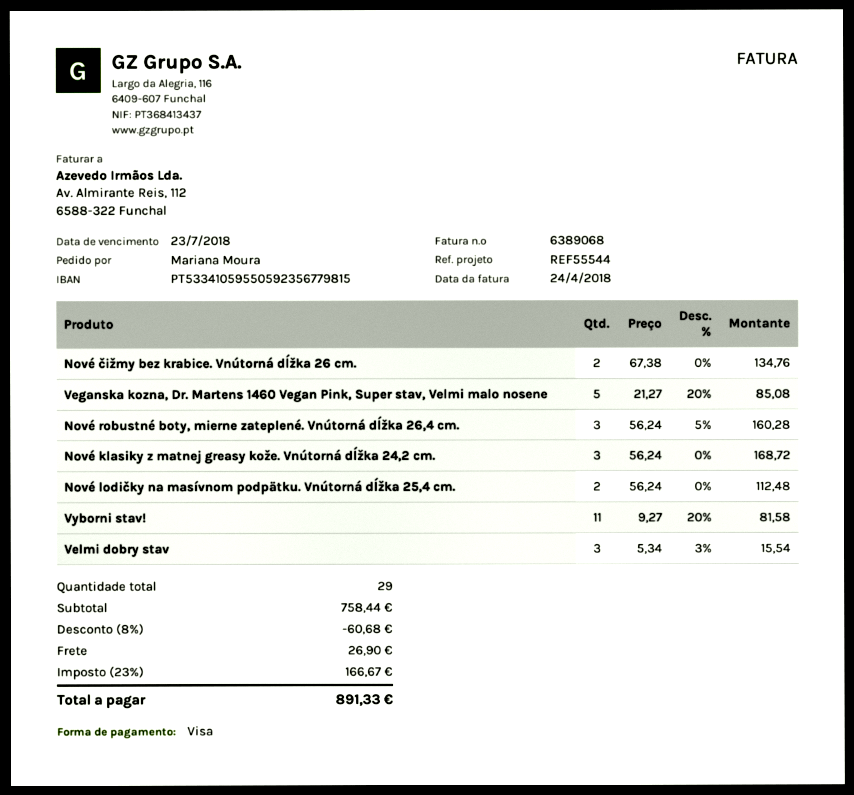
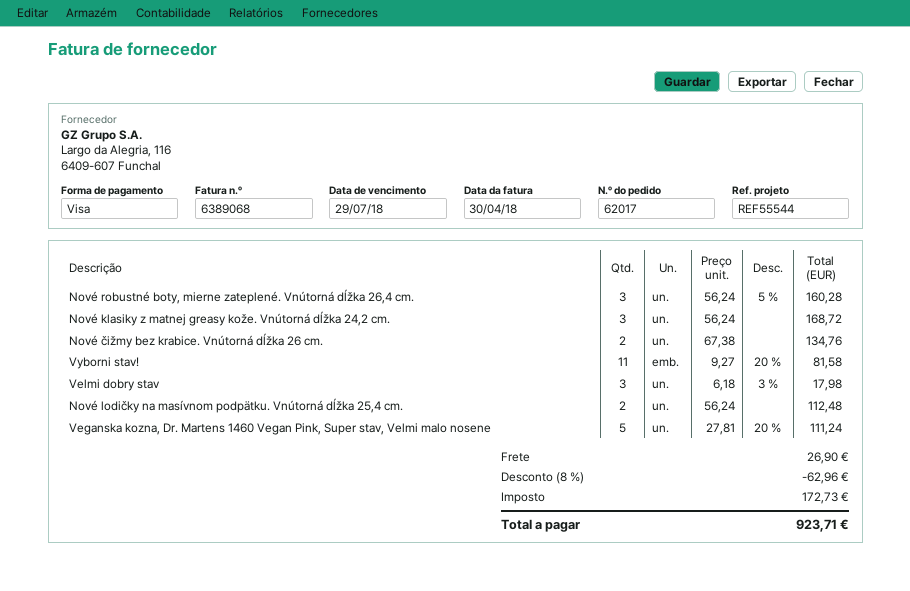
invoice date: 2018-04-24 -> 2018-04-30
due date: 2018-07-23 -> 2018-07-29
Veganska kozna, Dr. Martens 1460 Vegan Pink, Super stav, Velmi malo nosene: 5 x 21.27 - 20% = 85.08 -> 5 x 27.81 - 20% = 111.24
Velmi dobry stav: 3 x 5.34 - 3% = 15.54 -> 3 x 6.18 - 3% = 17.98
discount: 8% = 60.68 -> 8% = 62.96
tax: 166.67 -> 172.73
total: 891.33 -> 923.71

